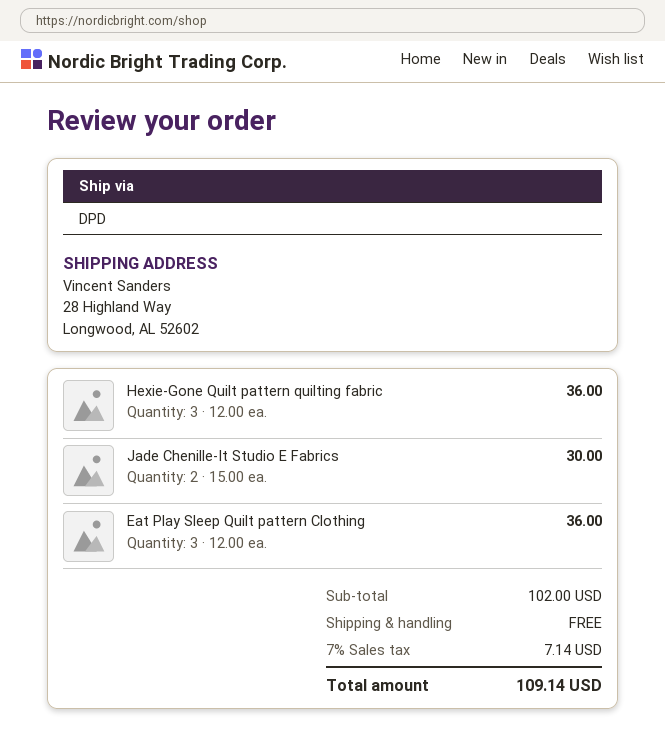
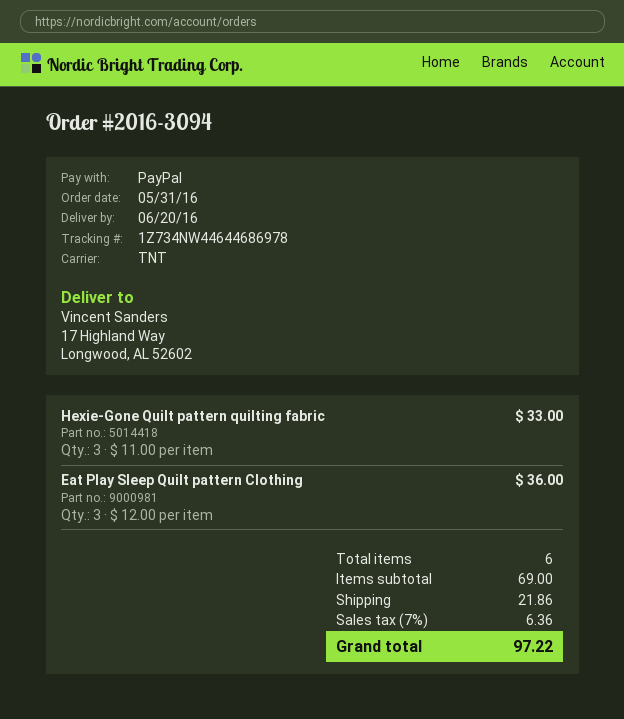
shipping method: DPD -> TNT
ship to: 28 Highland Way, Longwood, AL 52602 -> 17 Highland Way, Longwood, AL 52602
Hexie-Gone Quilt pattern quilting fabric: 3 x 12.00 = 36.00 -> 3 x 11.00 = 33.00
Jade Chenille-It Studio E Fabrics: 2 x 15.00 = 30.00 -> none
subtotal: 102.00 -> 69.00
shipping: 0.00 -> 21.86
tax: 7% = 7.14 -> 7% = 6.36
total: 109.14 -> 97.22

